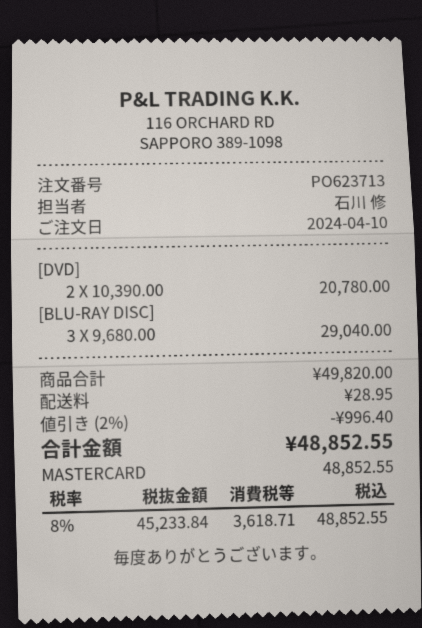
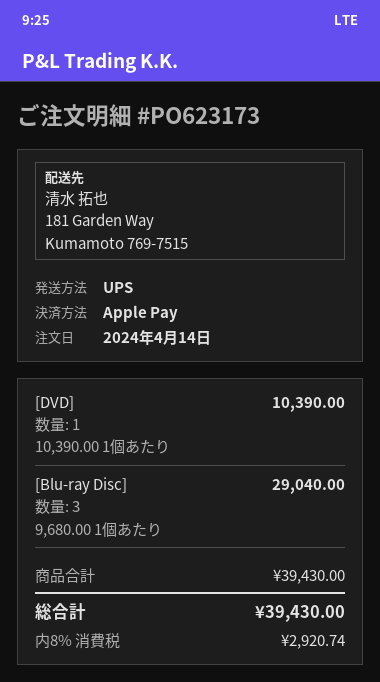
order number: PO623713 -> PO623173
order date: 2024-04-10 -> 2024-04-14
payment method: Mastercard -> Apple Pay
[DVD]: 2 x 10390.00 = 20780.00 -> 1 x 10390.00 = 10390.00
subtotal: 49820.00 -> 39430.00
discount: 2% = 996.40 -> none
shipping: 28.95 -> none
tax: 8% = 3618.71 -> 8% = 2920.74
total: 48852.55 -> 39430.00

